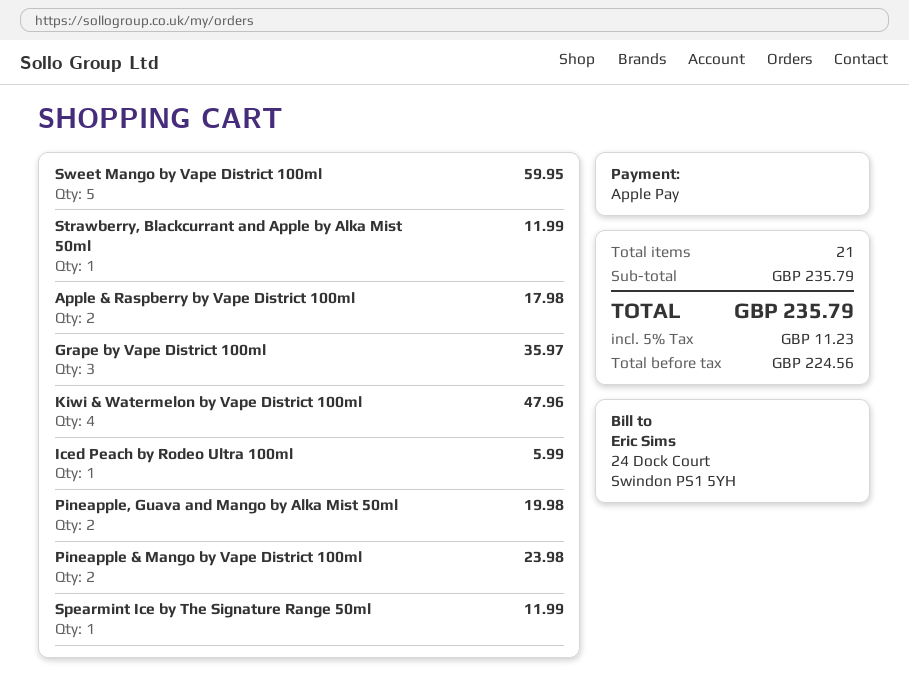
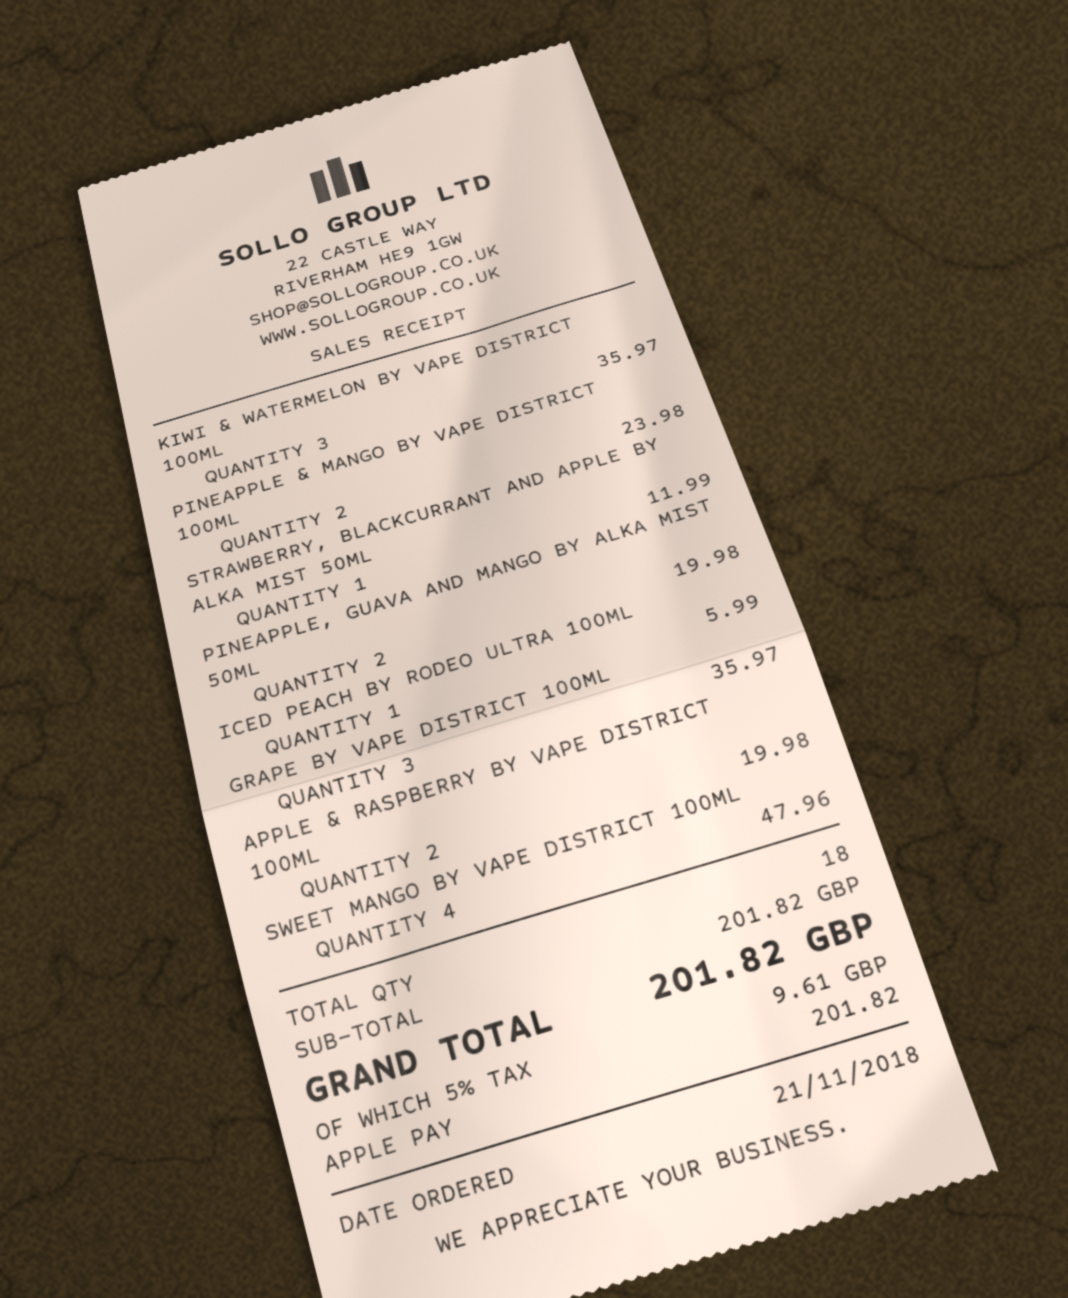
Sweet Mango by Vape District 100ml: 5 for 59.95 -> 4 for 47.96
Apple & Raspberry by Vape District 100ml: 2 for 17.98 -> 2 for 19.98
Kiwi & Watermelon by Vape District 100ml: 4 for 47.96 -> 3 for 35.97
Spearmint Ice by The Signature Range 50ml: 1 for 11.99 -> none
total quantity: 21 -> 18
subtotal: 235.79 -> 201.82
tax: 5% = 11.23 -> 5% = 9.61
total: 235.79 -> 201.82

